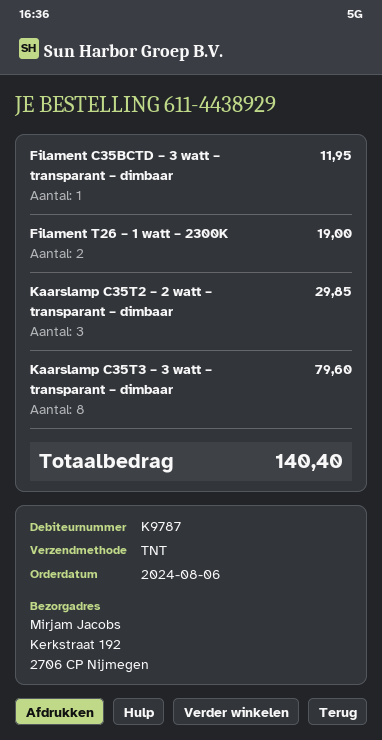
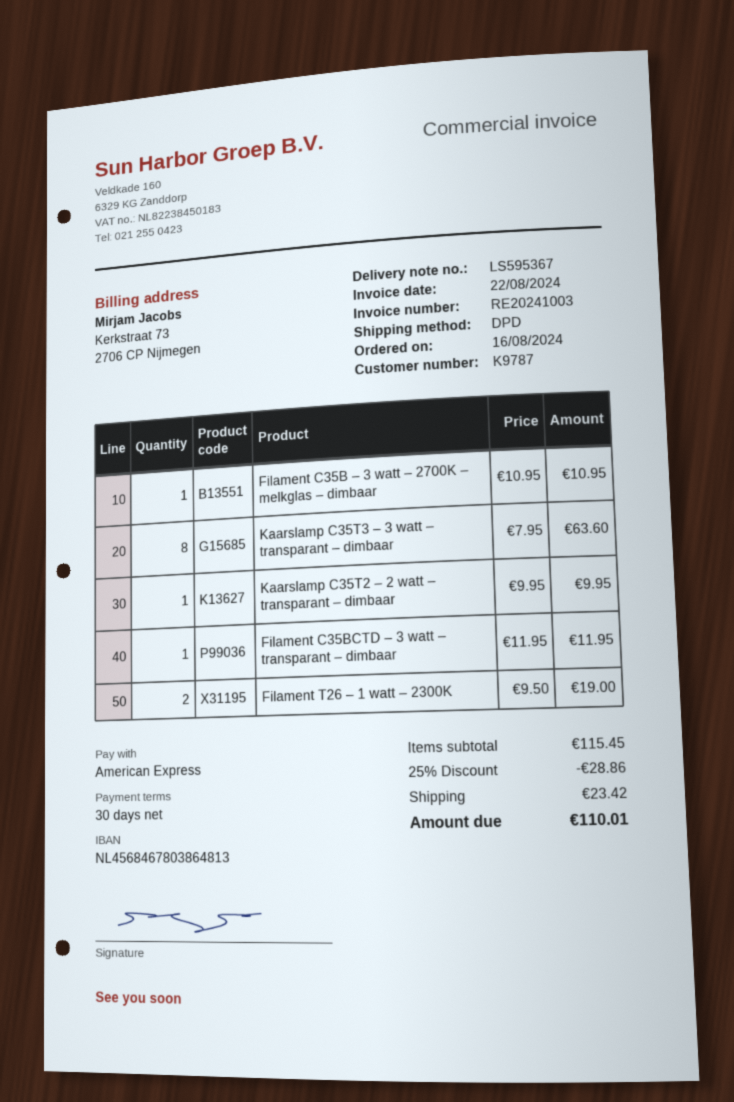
order date: 2024-08-06 -> 2024-08-16
shipping method: TNT -> DPD
Kaarslamp C35T2 – 2 watt – transparant – dimbaar: 3 for 29.85 -> 1 for 9.95
Kaarslamp C35T3 – 3 watt – transparant – dimbaar: 8 for 79.60 -> 8 for 63.60
Filament C35B – 3 watt – 2700K – melkglas – dimbaar: none -> 1 for 10.95
discount: none -> 25% = 28.86
shipping: none -> 23.42
total: 140.40 -> 110.01

